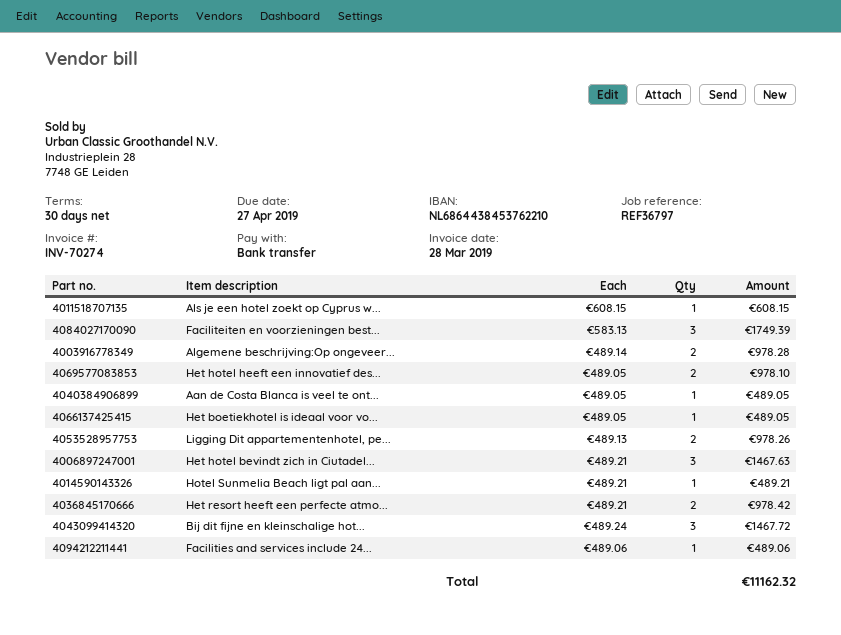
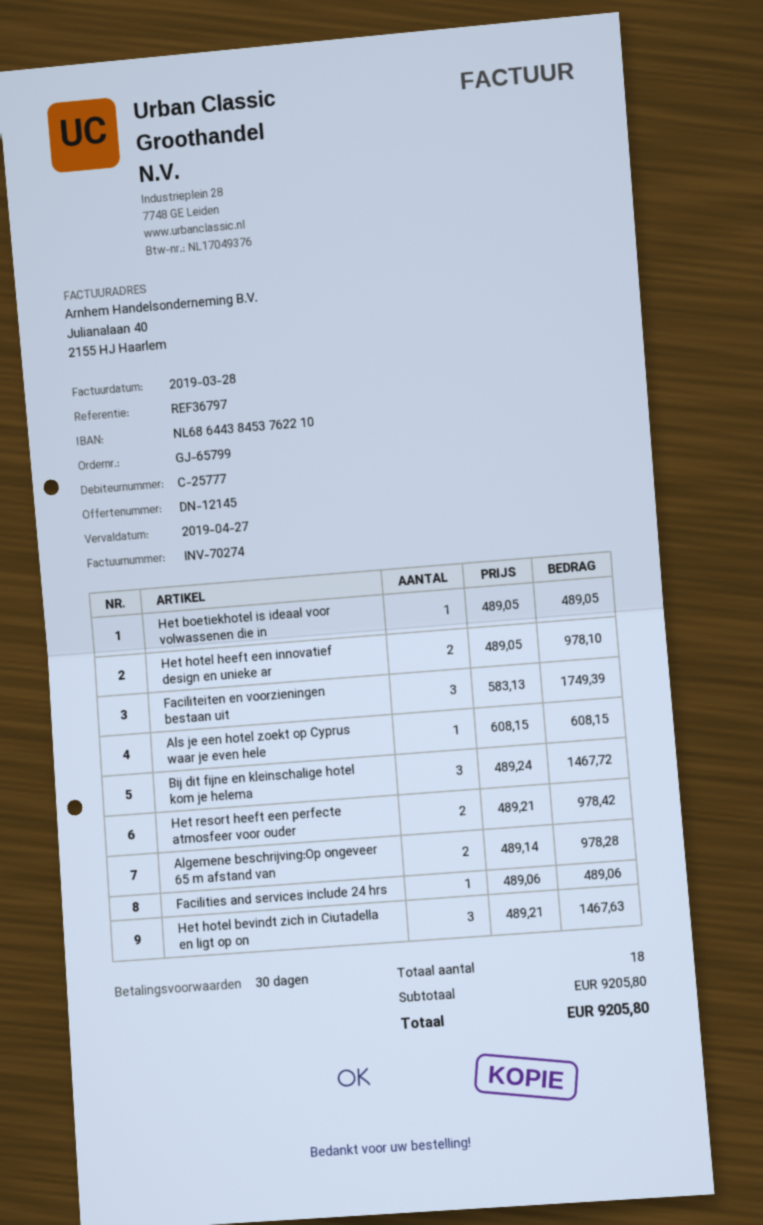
Aan de Costa Blanca is veel te ont...: 1 x 489.05 = 489.05 -> none
Ligging Dit appartementenhotel, pe...: 2 x 489.13 = 978.26 -> none
Hotel Sunmelia Beach ligt pal aan...: 1 x 489.21 = 489.21 -> none
total: 11162.32 -> 9205.80

